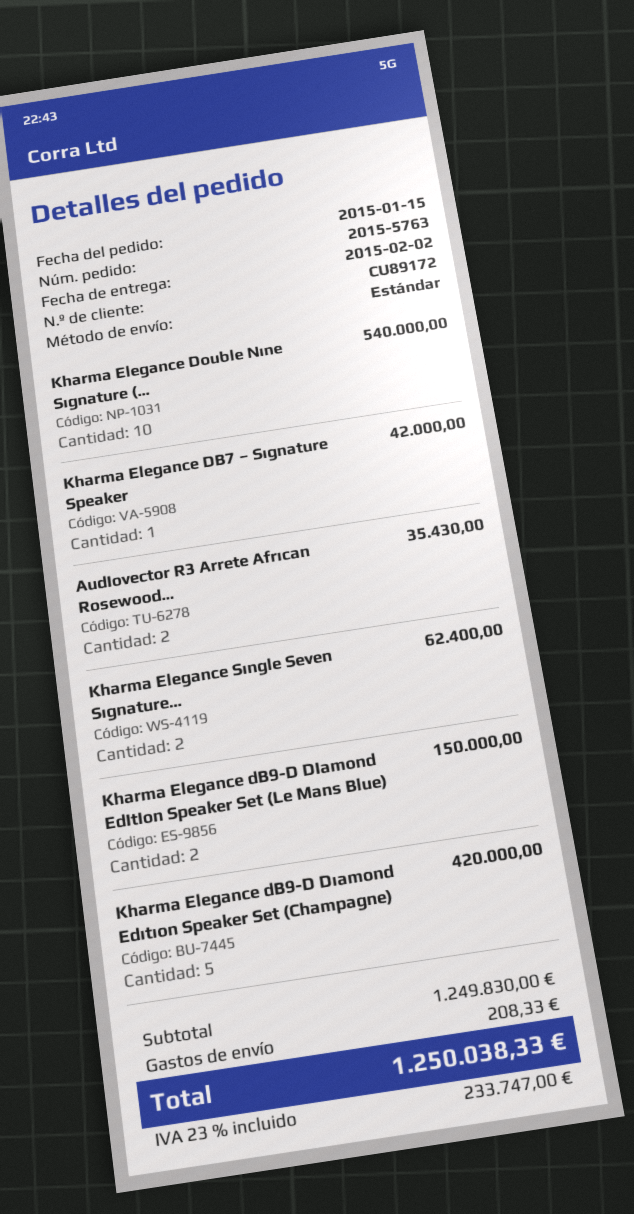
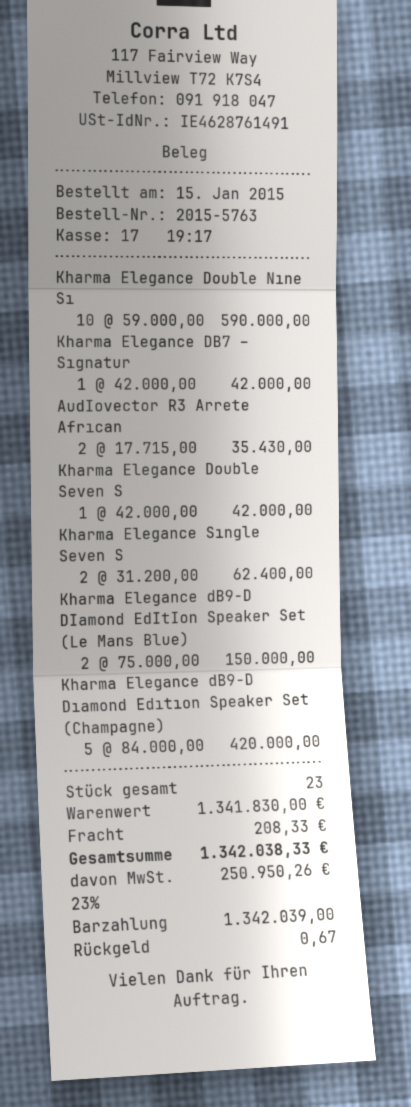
Kharma Elegance Double Nıne Sıgnature (...: 10 for 540000.00 -> 10 for 590000.00
Kharma Elegance Double Seven S: none -> 1 for 42000.00
subtotal: 1249830.00 -> 1341830.00
tax: 23% = 233747.00 -> 23% = 250950.26
total: 1250038.33 -> 1342038.33

